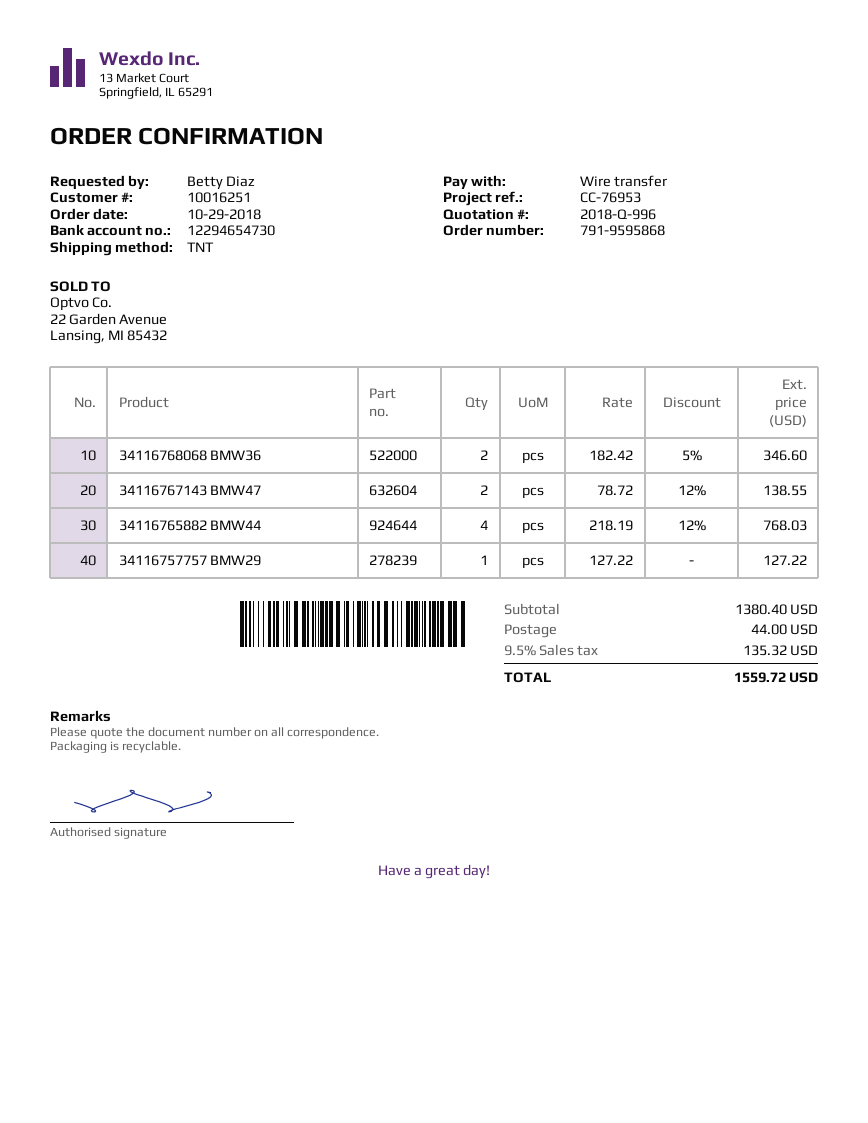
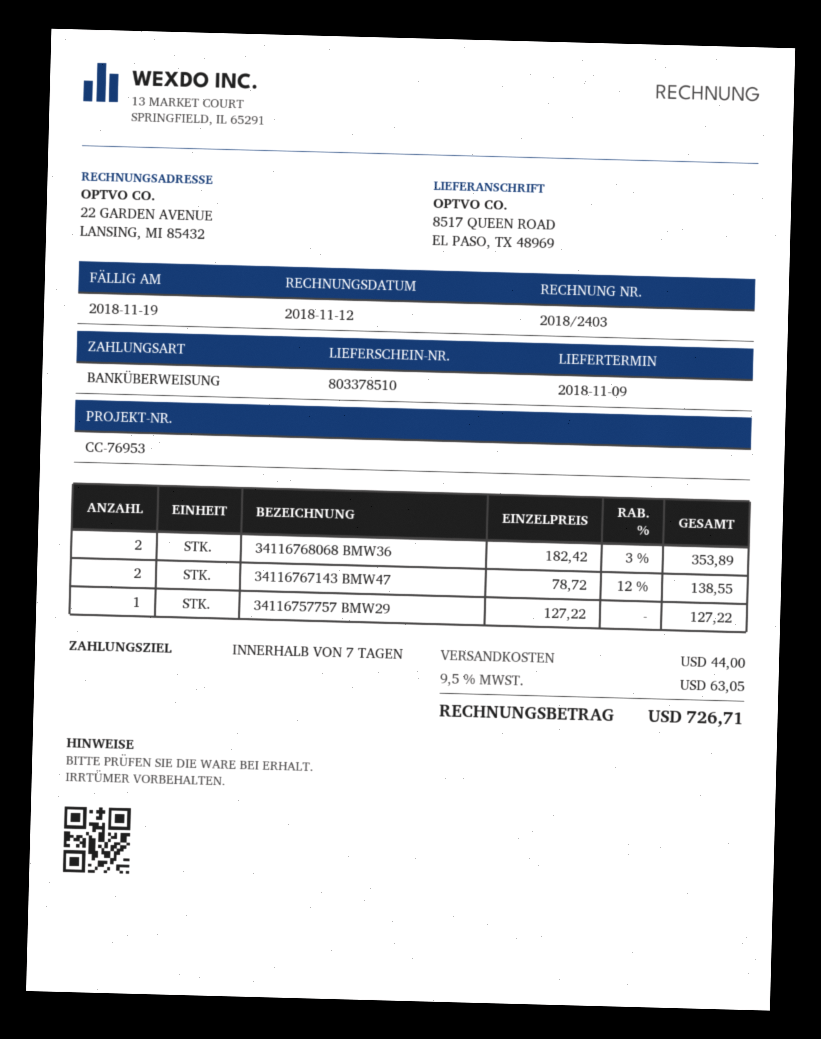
34116768068 BMW36: 2 x 182.42 - 5% = 346.60 -> 2 x 182.42 - 3% = 353.89
34116765882 BMW44: 4 x 218.19 - 12% = 768.03 -> none
tax: 9.5% = 135.32 -> 9.5% = 63.05
total: 1559.72 -> 726.71

